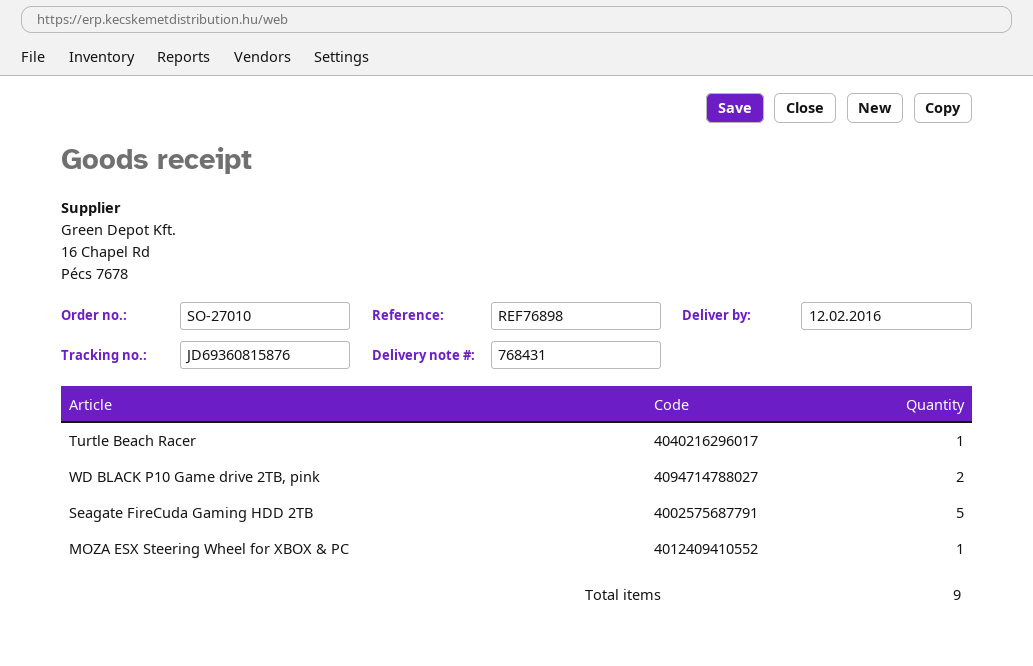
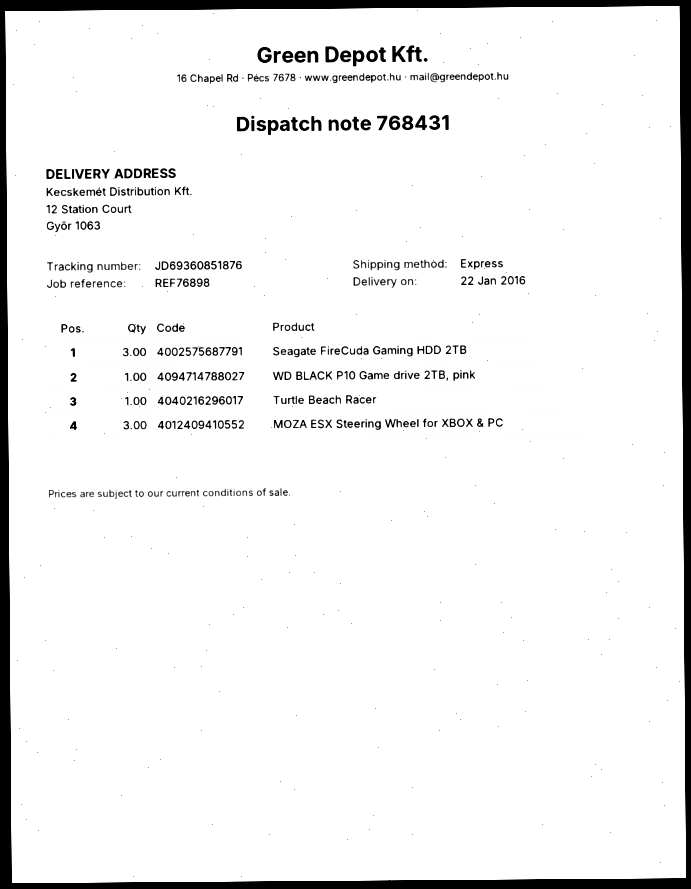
delivery date: 2016-02-12 -> 2016-01-22
tracking number: JD69360815876 -> JD69360851876
WD BLACK P10 Game drive 2TB, pink: 2 -> 1
Seagate FireCuda Gaming HDD 2TB: 5 -> 3
MOZA ESX Steering Wheel for XBOX & PC: 1 -> 3

